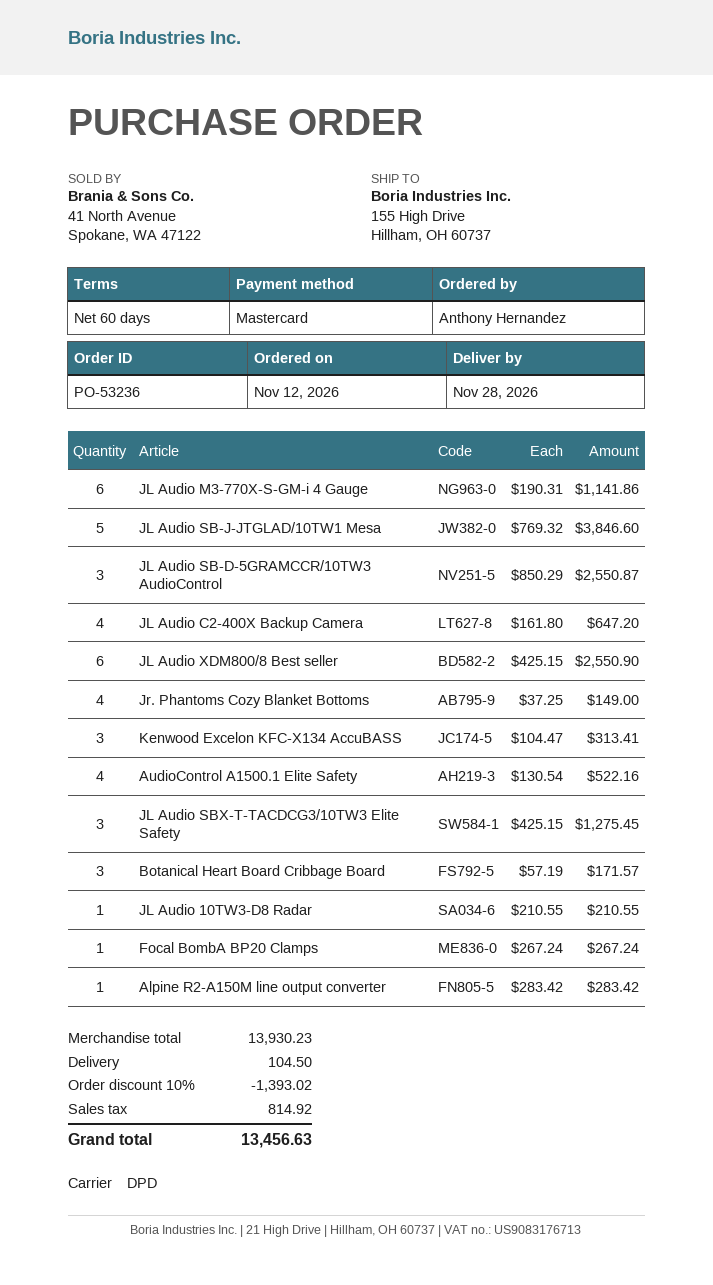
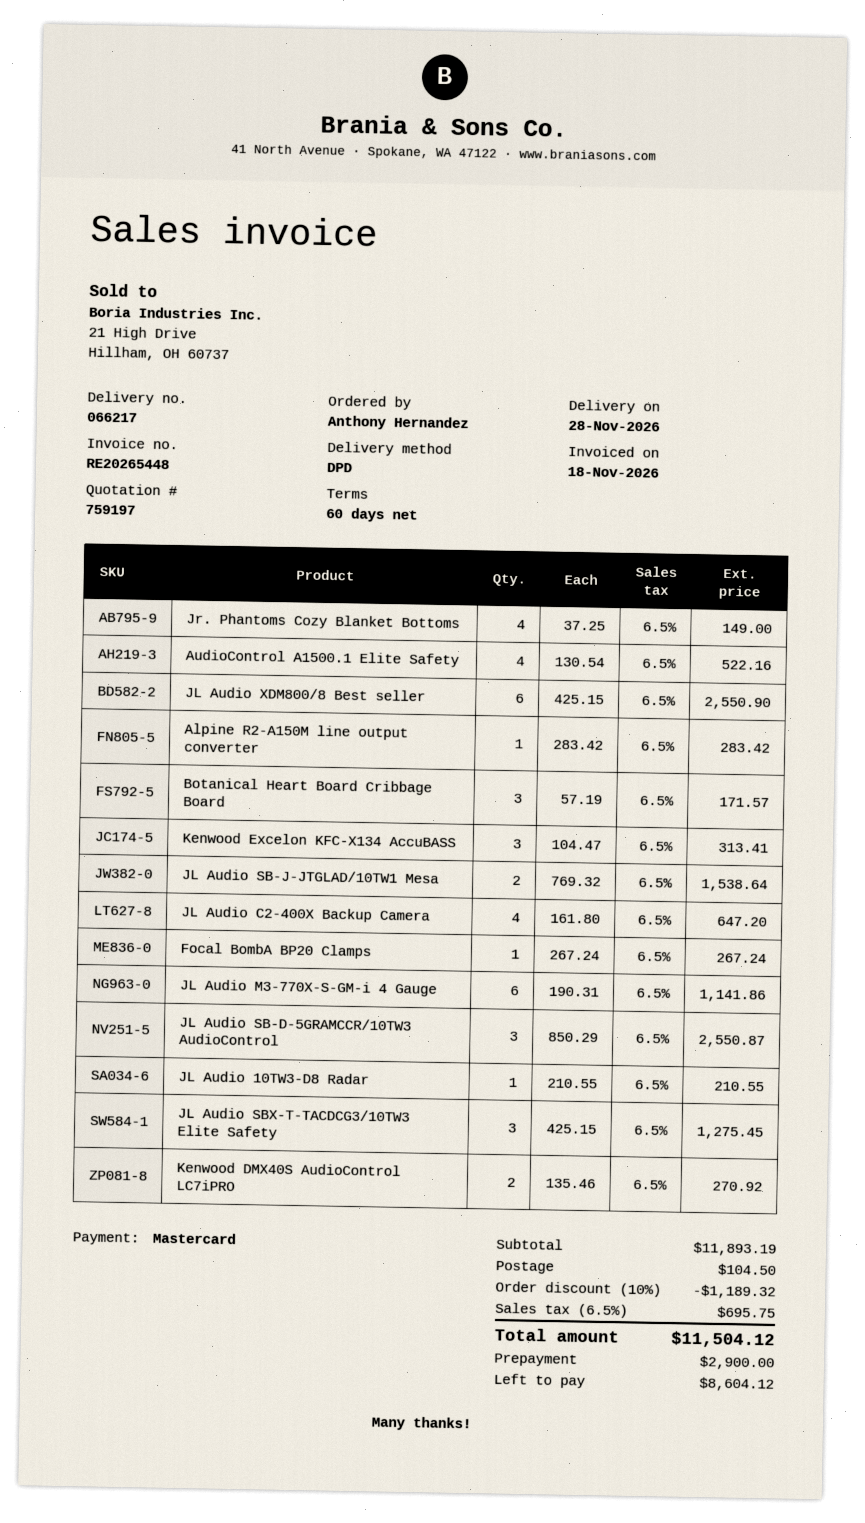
JL Audio SB-J-JTGLAD/10TW1 Mesa: 5 x 769.32 = 3846.60 -> 2 x 769.32 = 1538.64
Kenwood DMX40S AudioControl LC7iPRO: none -> 2 x 135.46 = 270.92
subtotal: 13930.23 -> 11893.19
discount: 10% = 1393.02 -> 10% = 1189.32
tax: 814.92 -> 695.75
total: 13456.63 -> 11504.12

